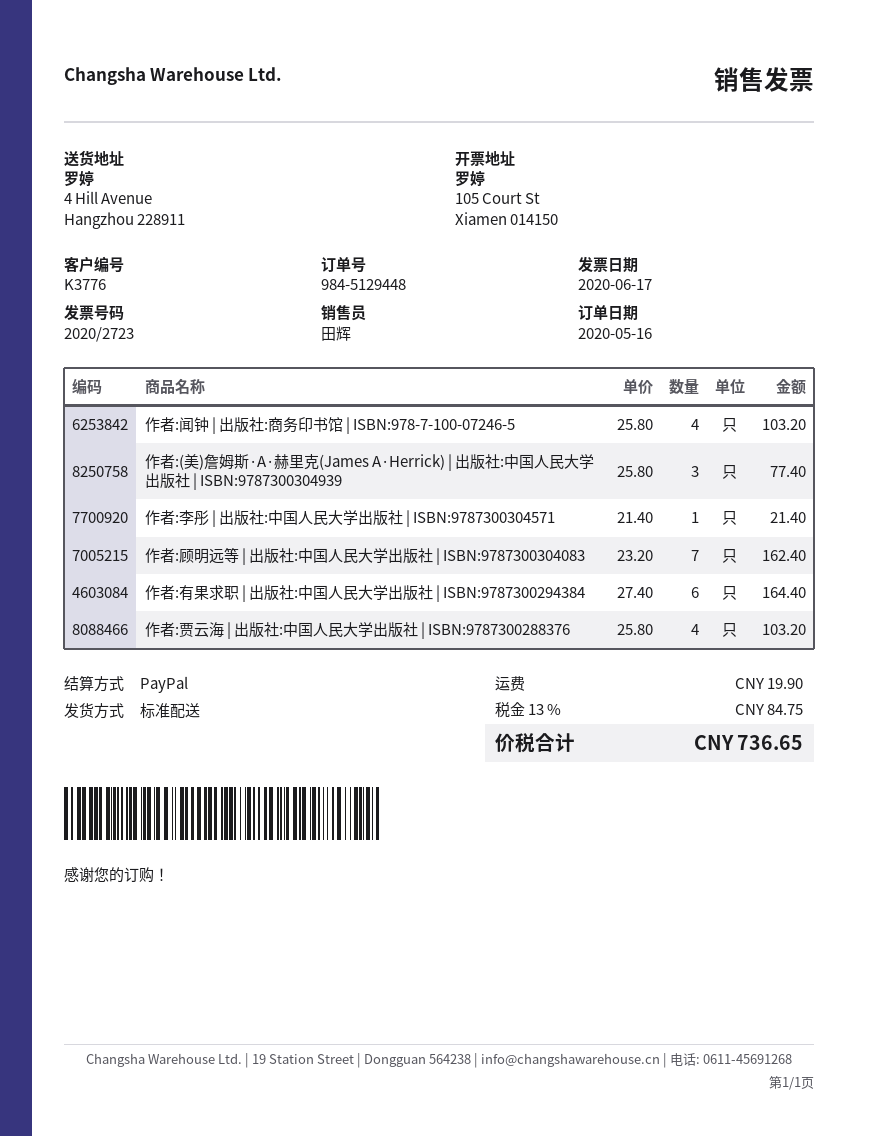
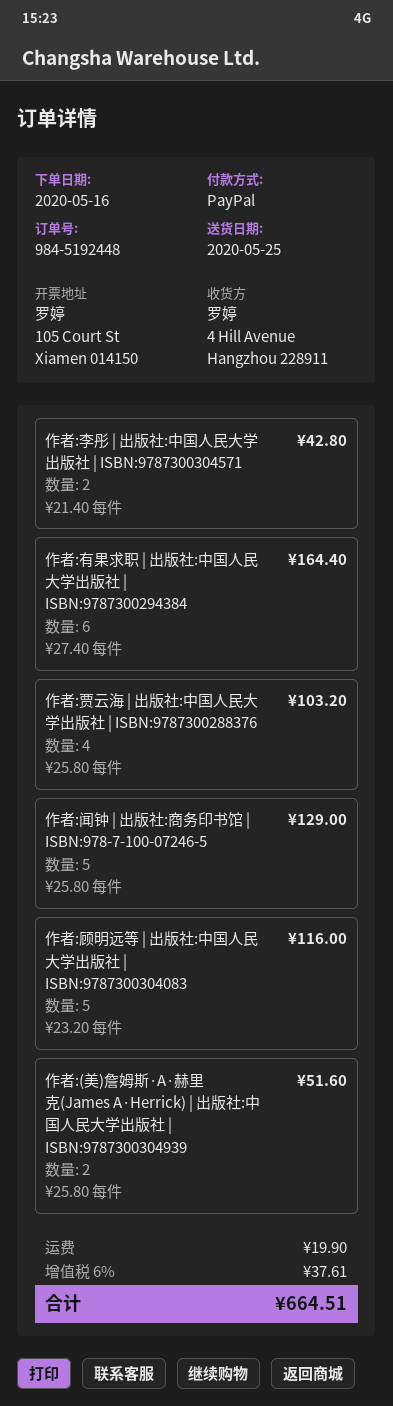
order number: 984-5129448 -> 984-5192448
作者:闻钟 | 出版社:商务印书馆 | ISBN:978-7-100-07246-5: 4 x 25.80 = 103.20 -> 5 x 25.80 = 129.00
作者:(美)詹姆斯·A·赫里克(James A·Herrick) | 出版社:中国人民大学出版社 | ISBN:9787300304939: 3 x 25.80 = 77.40 -> 2 x 25.80 = 51.60
作者:李彤 | 出版社:中国人民大学出版社 | ISBN:9787300304571: 1 x 21.40 = 21.40 -> 2 x 21.40 = 42.80
作者:顾明远等 | 出版社:中国人民大学出版社 | ISBN:9787300304083: 7 x 23.20 = 162.40 -> 5 x 23.20 = 116.00
tax: 13% = 84.75 -> 6% = 37.61
total: 736.65 -> 664.51

